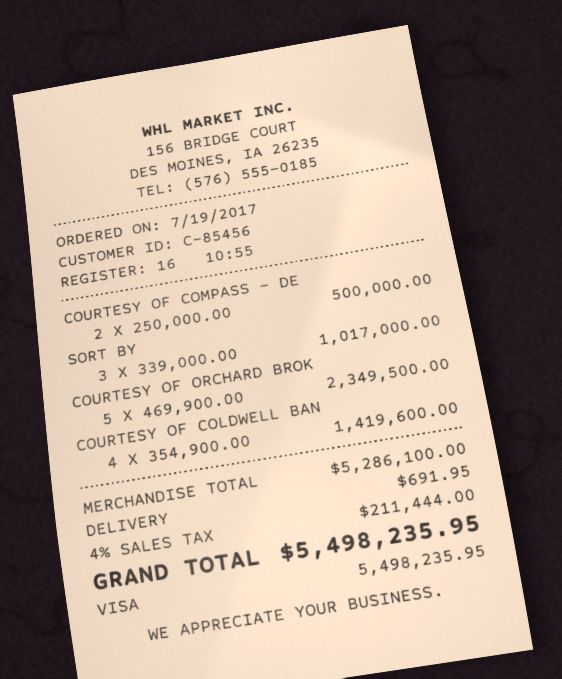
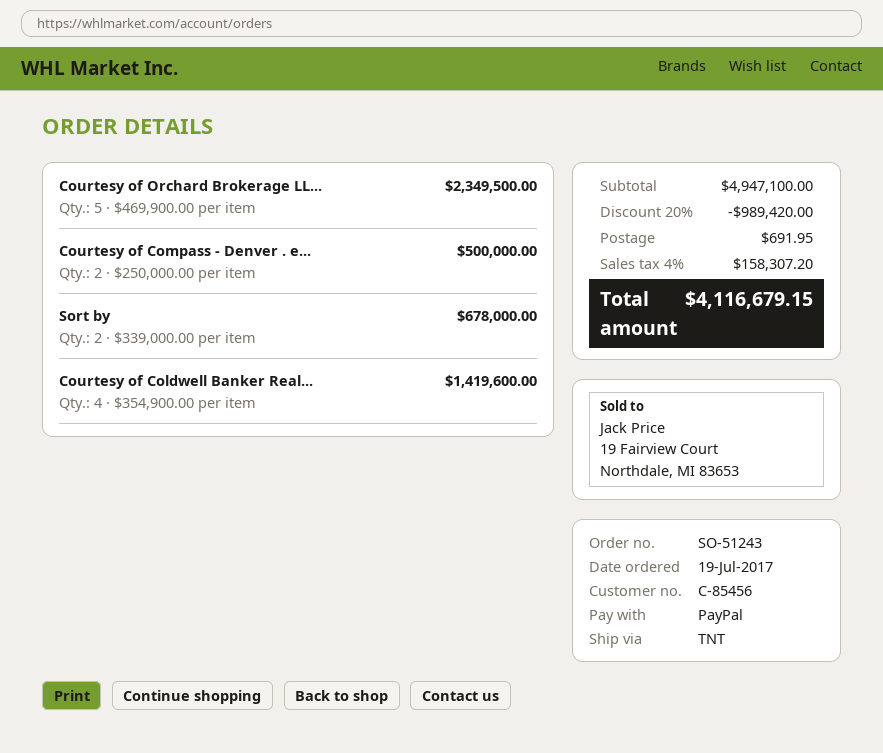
payment method: Visa -> PayPal
SORT BY: 3 x 339000.00 = 1017000.00 -> 2 x 339000.00 = 678000.00
subtotal: 5286100.00 -> 4947100.00
discount: none -> 20% = 989420.00
tax: 4% = 211444.00 -> 4% = 158307.20
total: 5498235.95 -> 4116679.15

